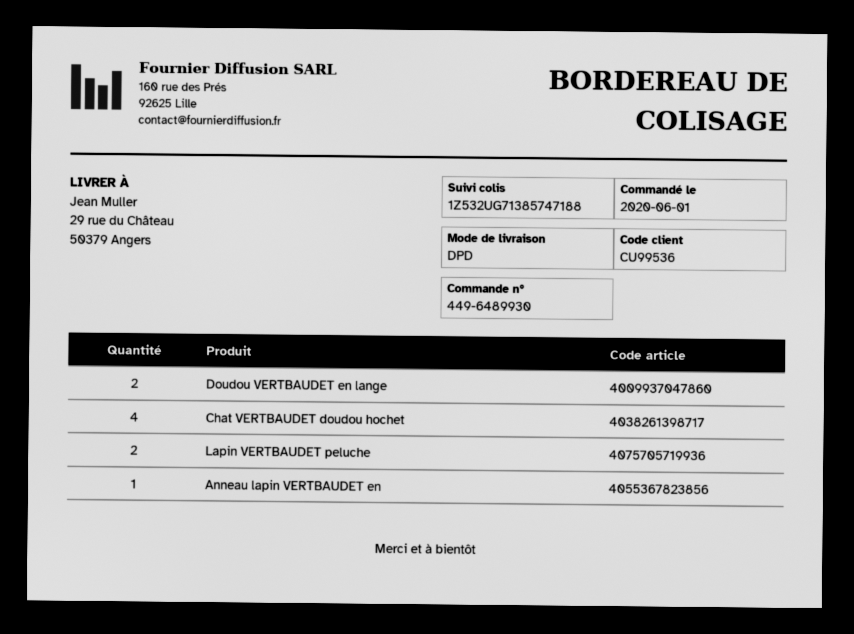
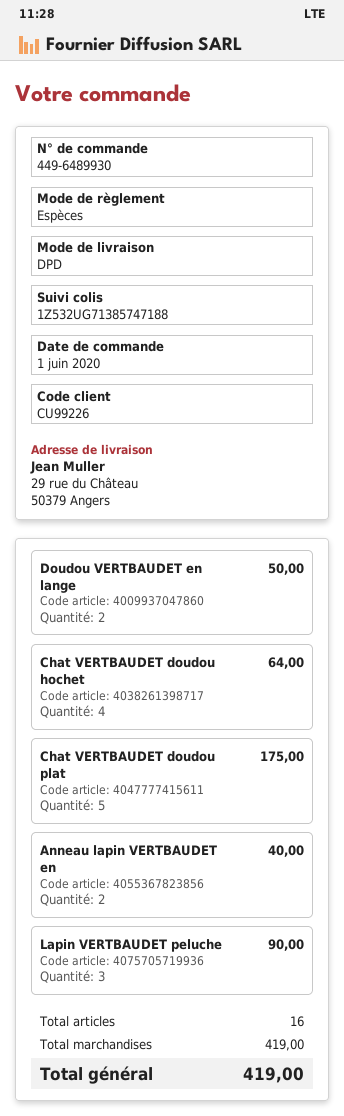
customer number: CU99536 -> CU99226
Lapin VERTBAUDET peluche: 2 -> 3
Anneau lapin VERTBAUDET en: 1 -> 2
Chat VERTBAUDET doudou plat: none -> 5

